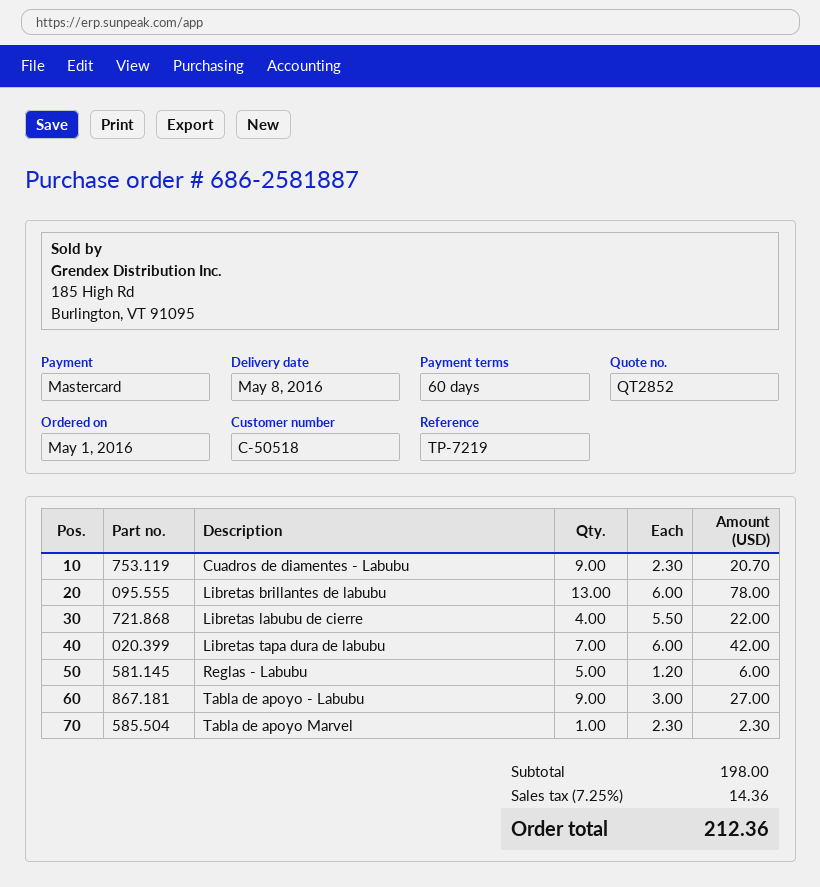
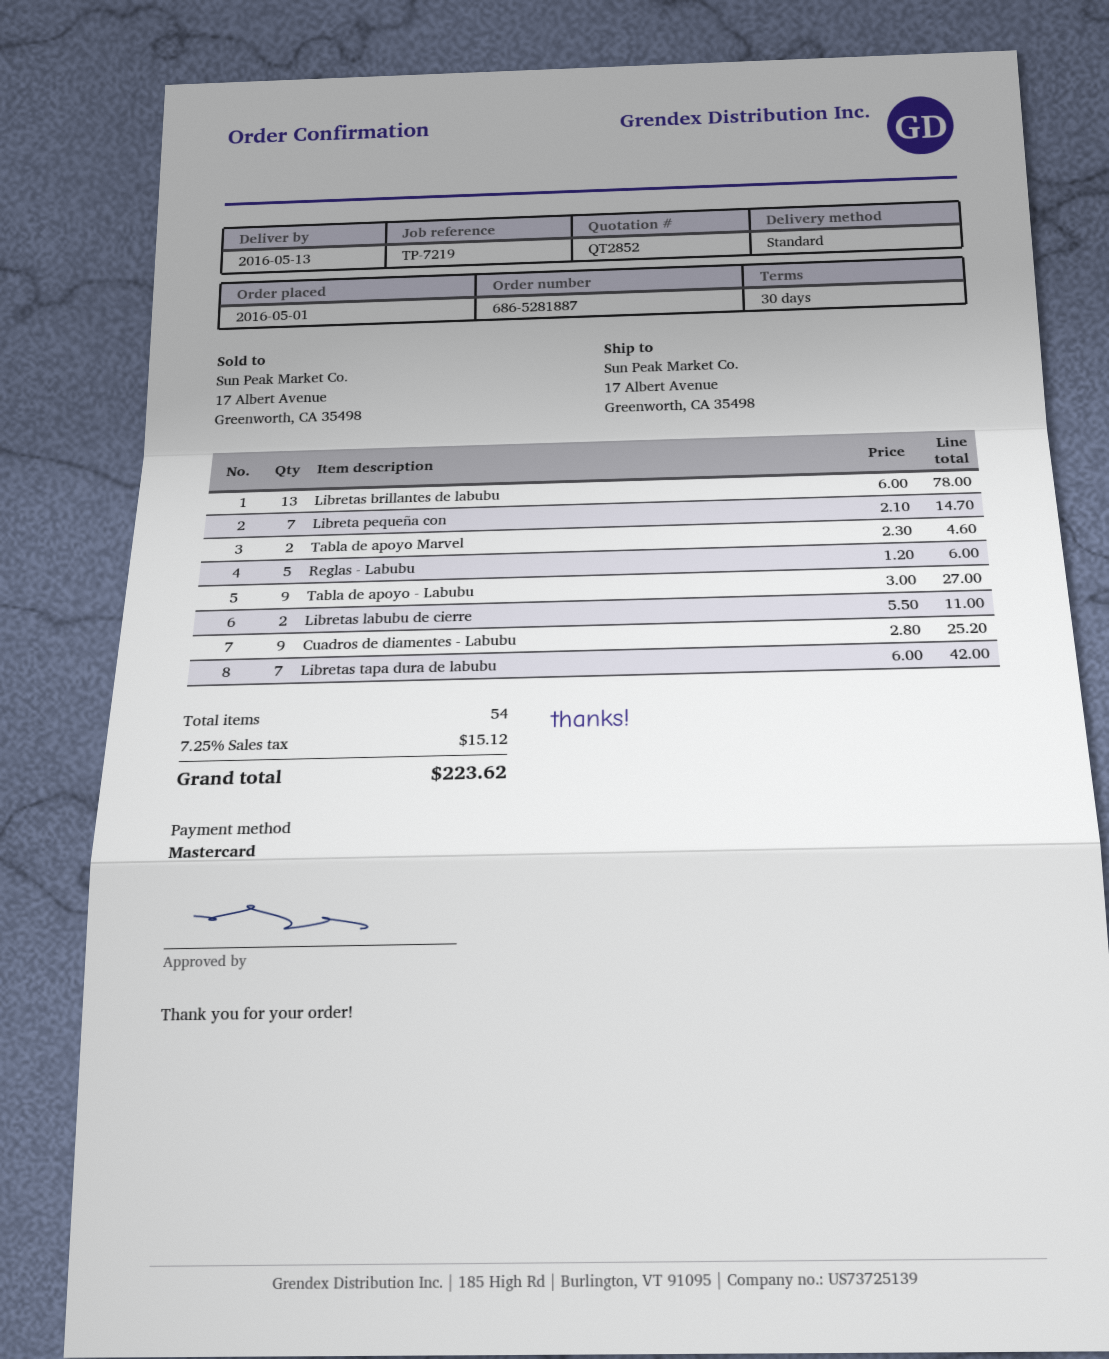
order number: 686-2581887 -> 686-5281887
delivery date: 2016-05-08 -> 2016-05-13
payment terms: 60 days -> 30 days
Cuadros de diamentes - Labubu: 9 x 2.30 = 20.70 -> 9 x 2.80 = 25.20
Libretas labubu de cierre: 4 x 5.50 = 22.00 -> 2 x 5.50 = 11.00
Tabla de apoyo Marvel: 1 x 2.30 = 2.30 -> 2 x 2.30 = 4.60
Libreta pequeña con: none -> 7 x 2.10 = 14.70
tax: 7.25% = 14.36 -> 7.25% = 15.12
total: 212.36 -> 223.62

